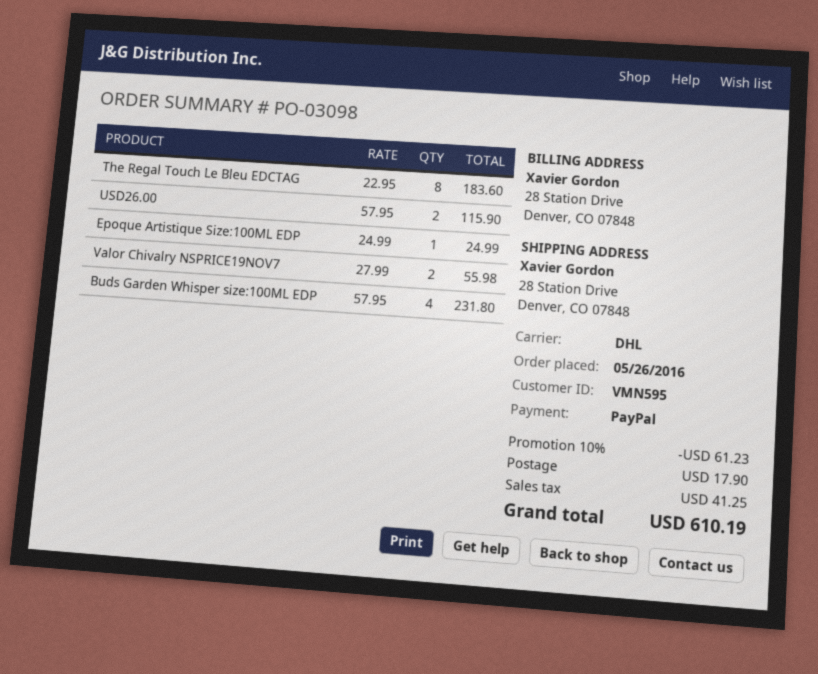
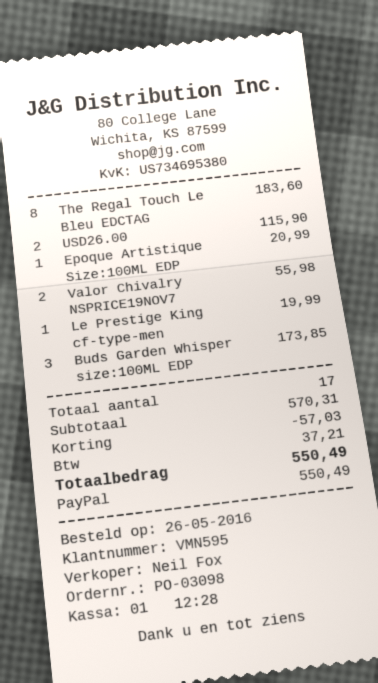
Epoque Artistique Size:100ML EDP: 1 for 24.99 -> 1 for 20.99
Buds Garden Whisper size:100ML EDP: 4 for 231.80 -> 3 for 173.85
Le Prestige King cf-type-men: none -> 1 for 19.99
discount: 61.23 -> 57.03
shipping: 17.90 -> none
tax: 41.25 -> 37.21
total: 610.19 -> 550.49

